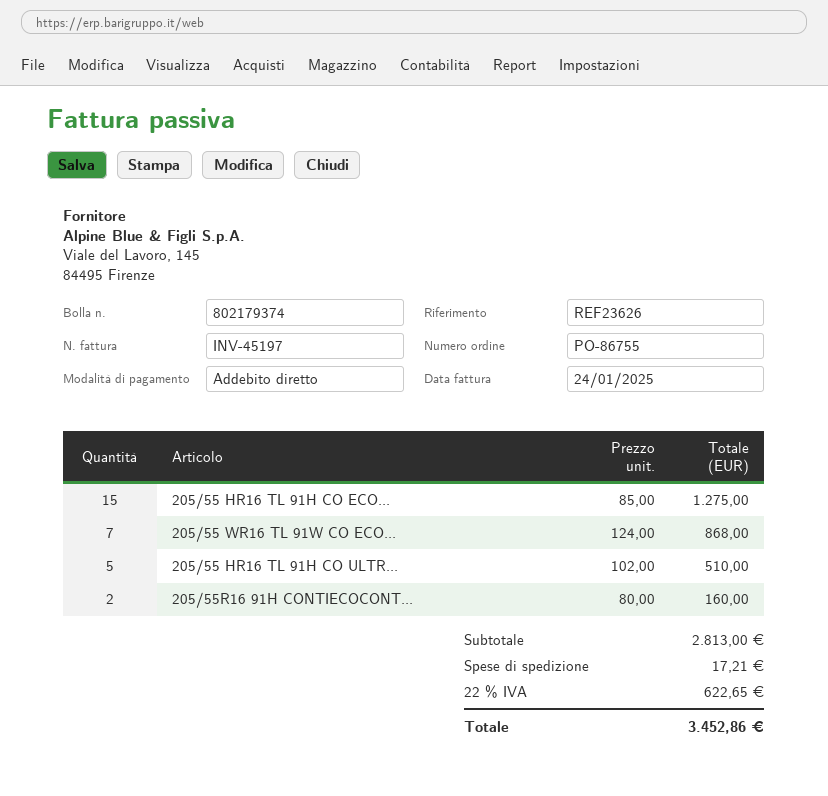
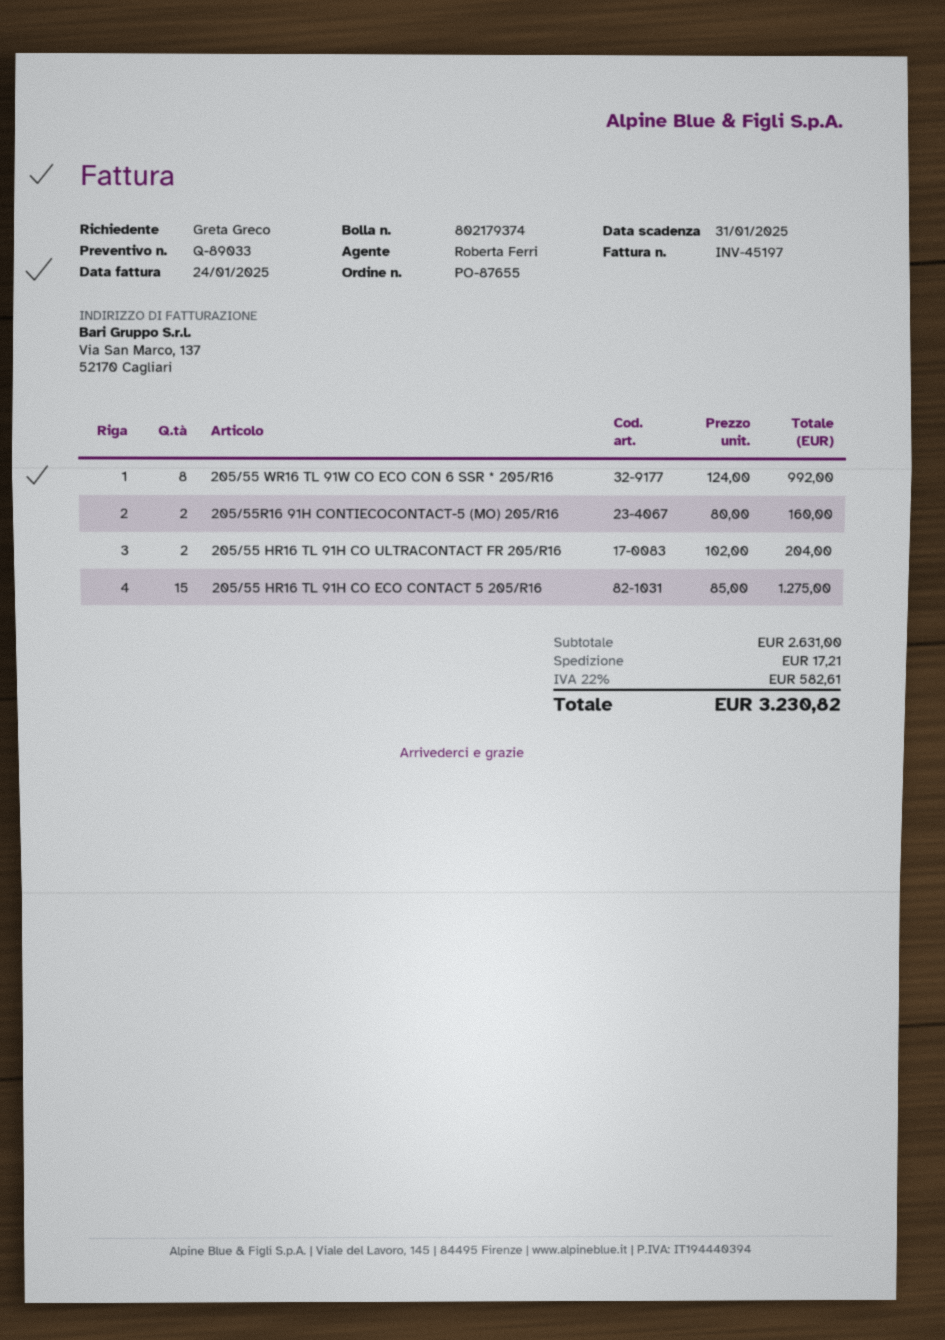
order number: PO-86755 -> PO-87655
205/55 WR16 TL 91W CO ECO...: 7 x 124.00 = 868.00 -> 8 x 124.00 = 992.00
205/55 HR16 TL 91H CO ULTR...: 5 x 102.00 = 510.00 -> 2 x 102.00 = 204.00
subtotal: 2813.00 -> 2631.00
tax: 22% = 622.65 -> 22% = 582.61
total: 3452.86 -> 3230.82

